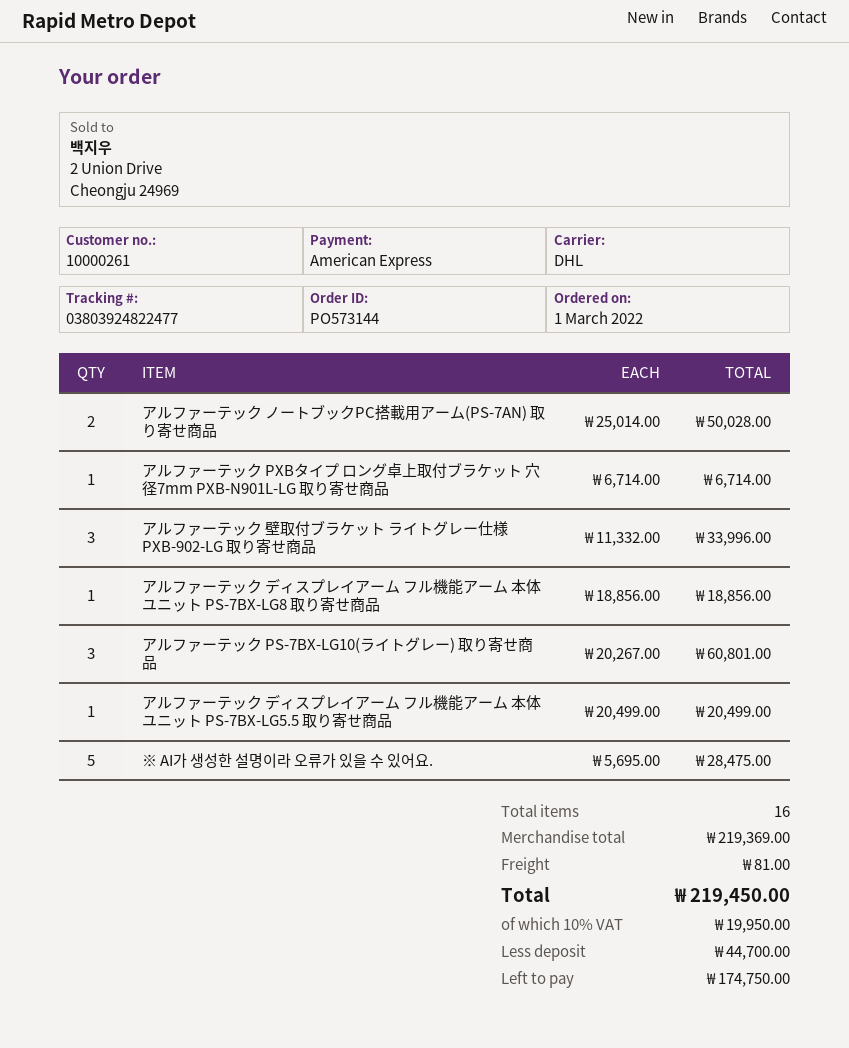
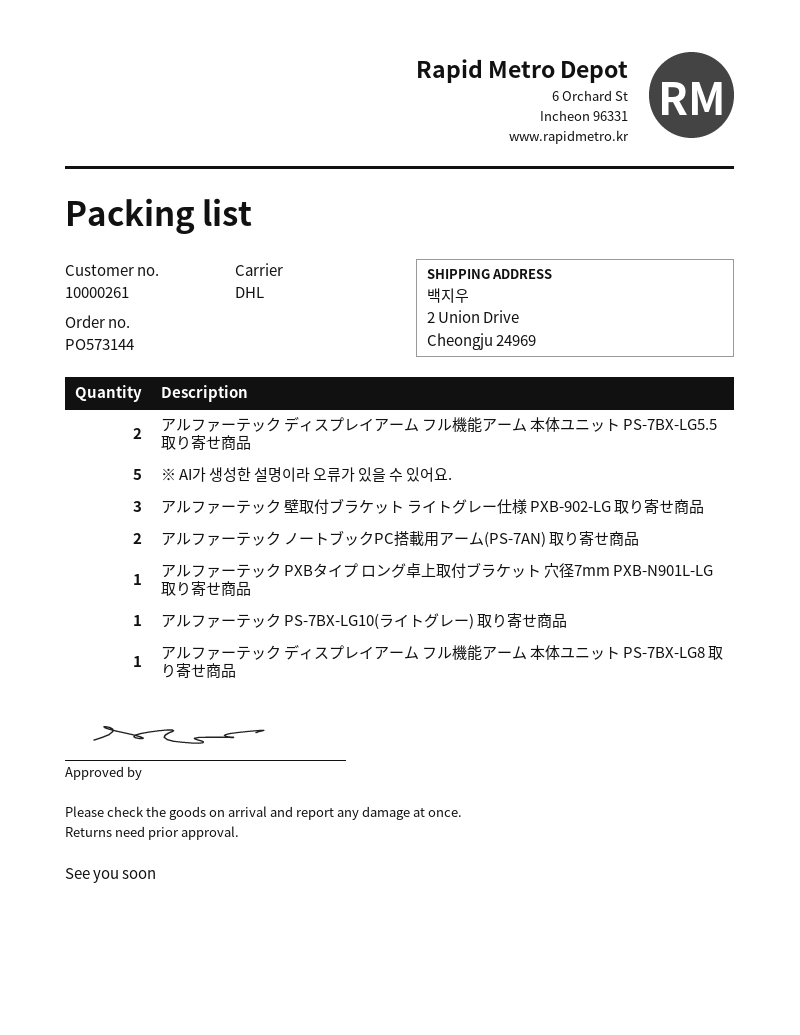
アルファーテック PS-7BX-LG10(ライトグレー) 取り寄せ商品: 3 -> 1
アルファーテック ディスプレイアーム フル機能アーム 本体ユニット PS-7BX-LG5.5 取り寄せ商品: 1 -> 2

